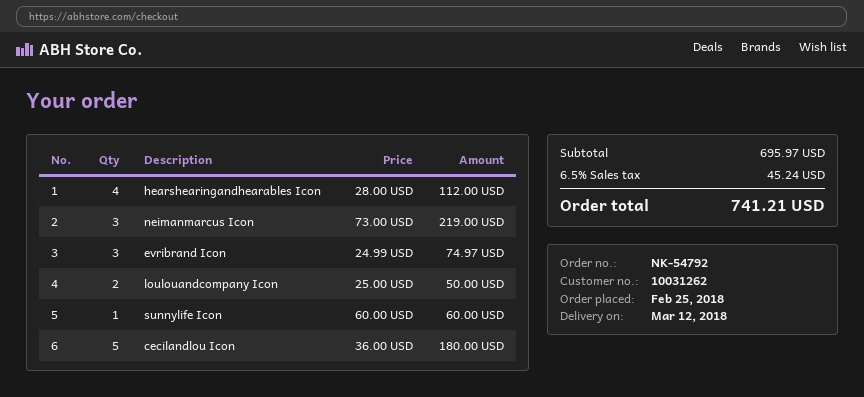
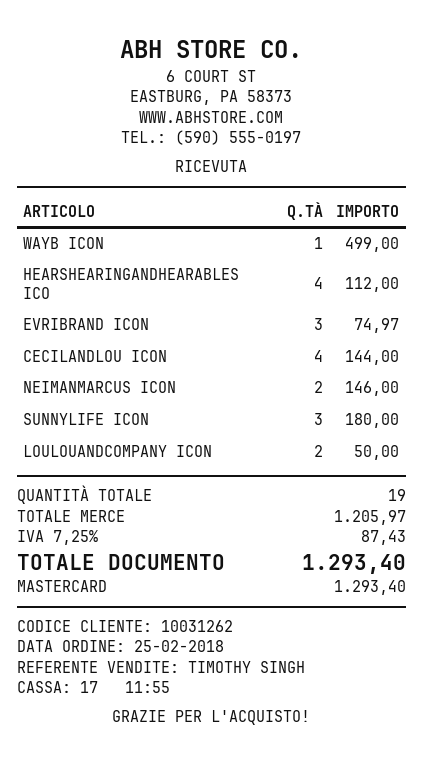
neimanmarcus Icon: 3 for 219.00 -> 2 for 146.00
sunnylife Icon: 1 for 60.00 -> 3 for 180.00
cecilandlou Icon: 5 for 180.00 -> 4 for 144.00
WAYB ICON: none -> 1 for 499.00
subtotal: 695.97 -> 1205.97
tax: 6.5% = 45.24 -> 7.25% = 87.43
total: 741.21 -> 1293.40

